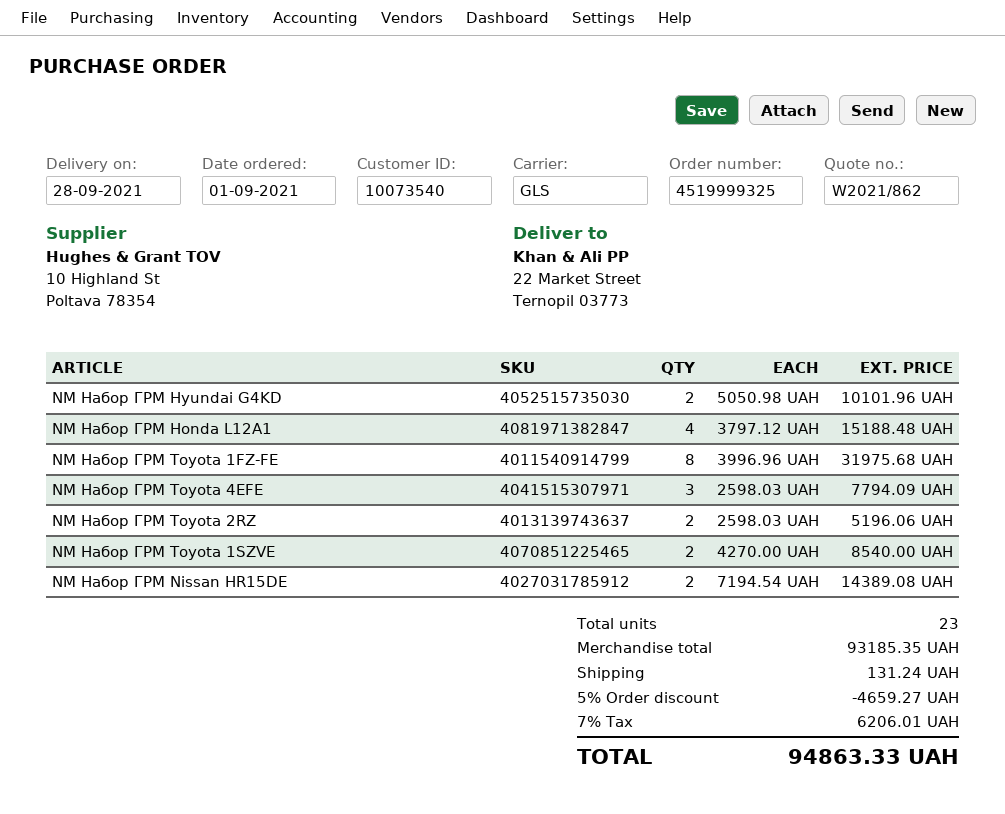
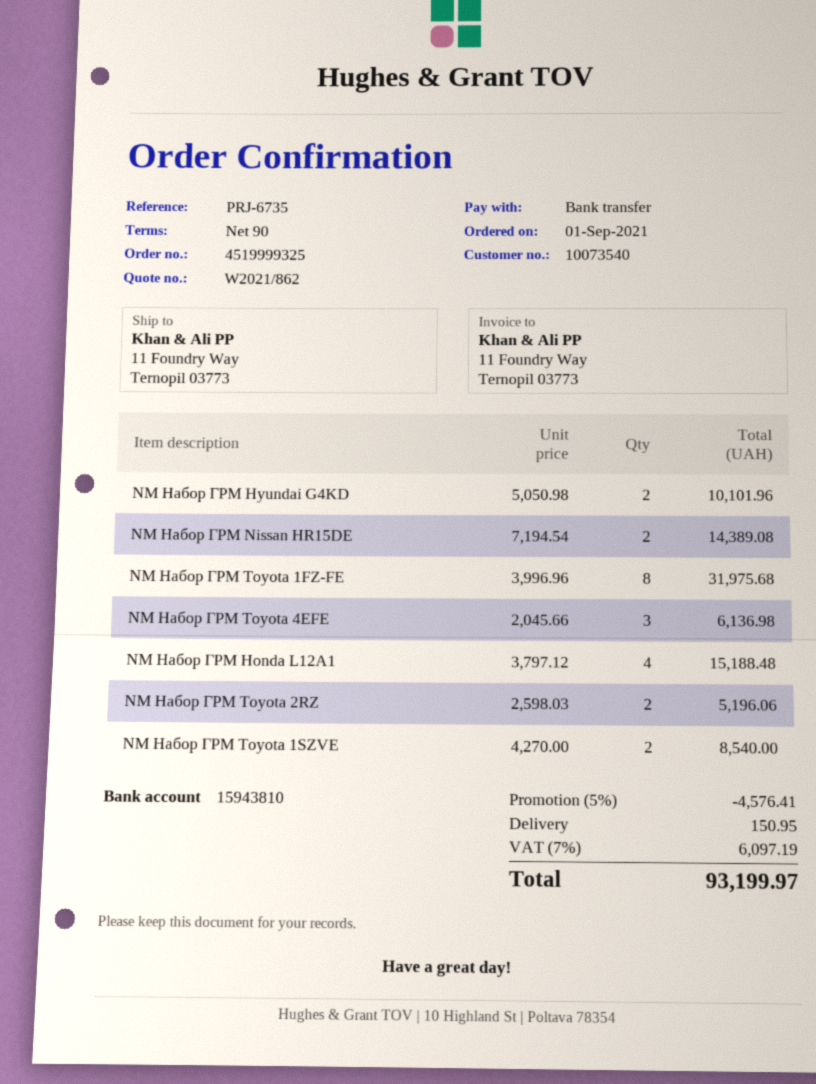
ship to: 22 Market Street, Ternopil 03773 -> 11 Foundry Way, Ternopil 03773
NM Набор ГРМ Toyota 4EFE: 3 x 2598.03 = 7794.09 -> 3 x 2045.66 = 6136.98
discount: 5% = 4659.27 -> 5% = 4576.41
shipping: 131.24 -> 150.95
tax: 7% = 6206.01 -> 7% = 6097.19
total: 94863.33 -> 93199.97

